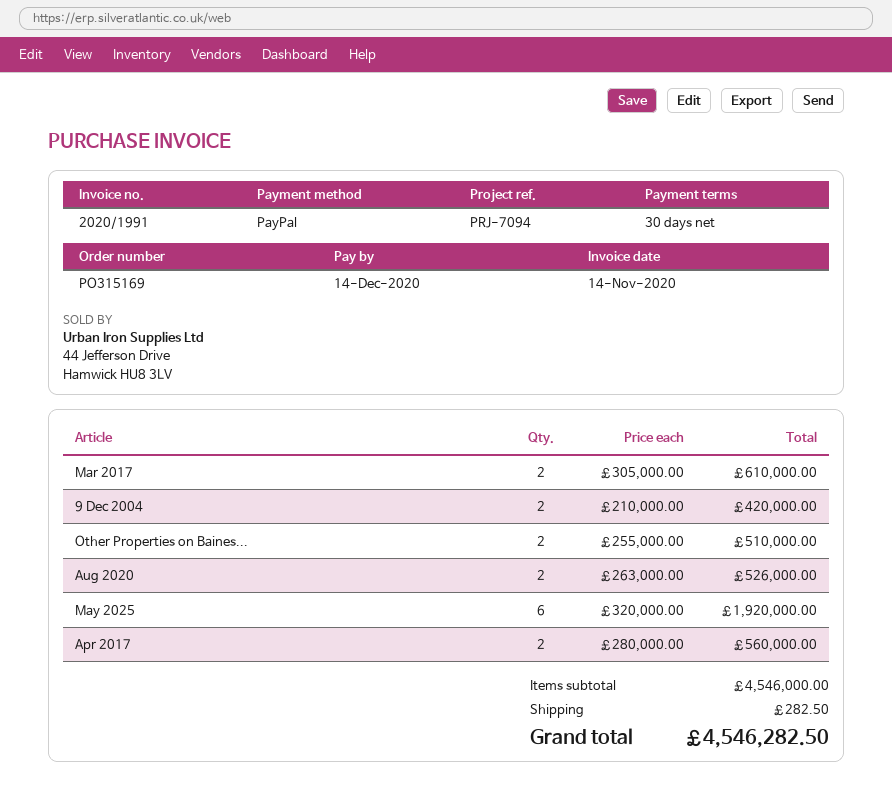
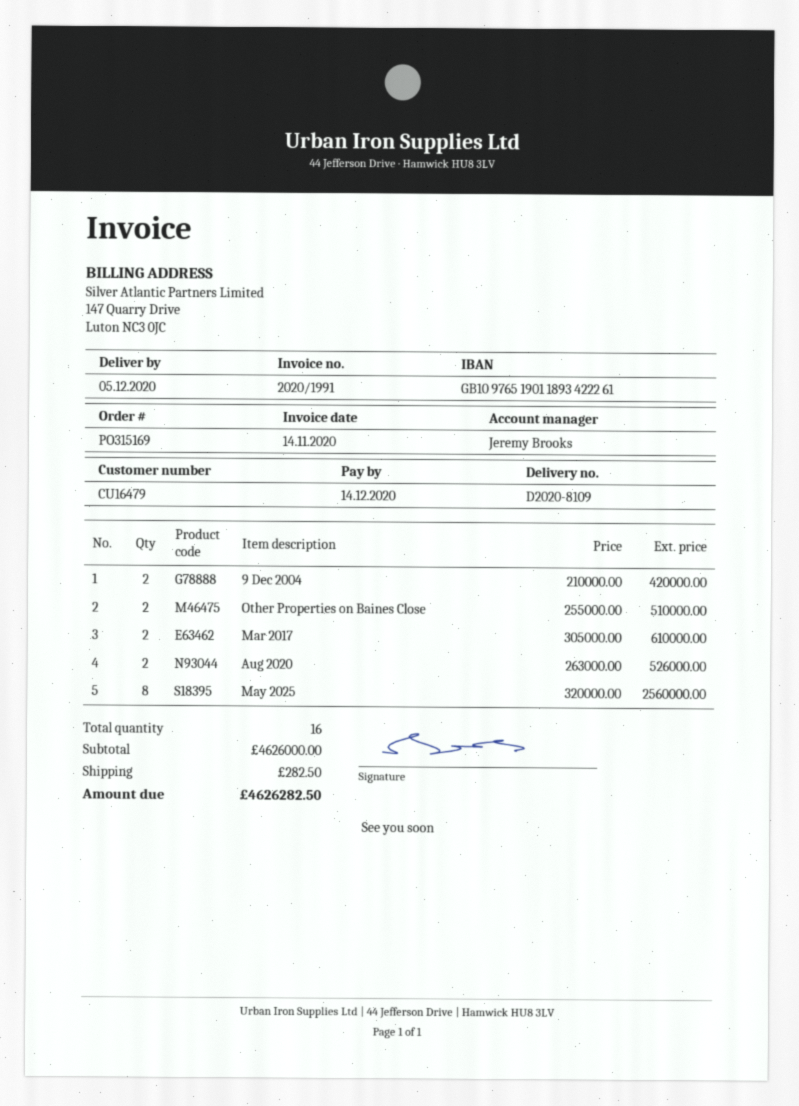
May 2025: 6 x 320000.00 = 1920000.00 -> 8 x 320000.00 = 2560000.00
Apr 2017: 2 x 280000.00 = 560000.00 -> none
subtotal: 4546000.00 -> 4626000.00
total: 4546282.50 -> 4626282.50

